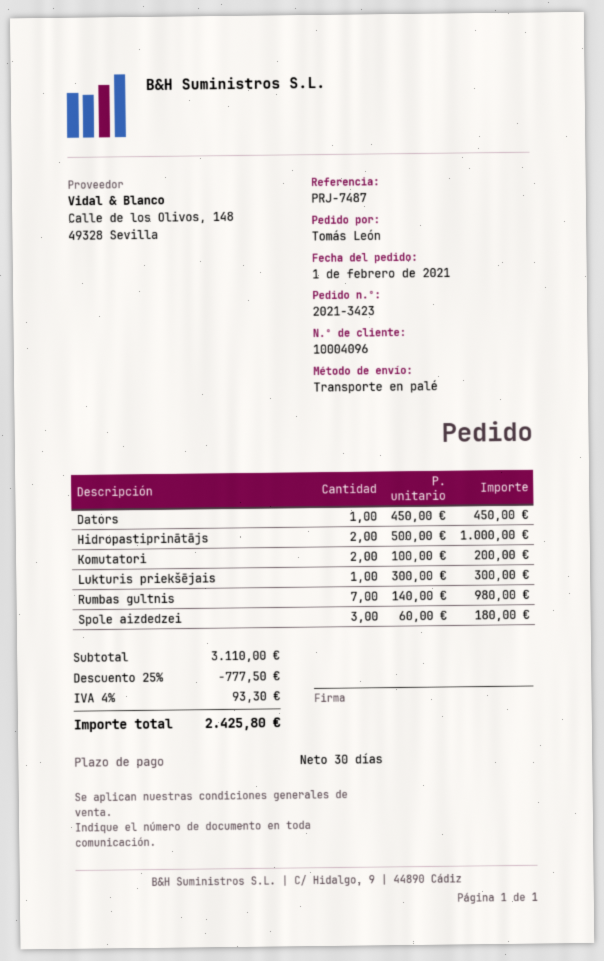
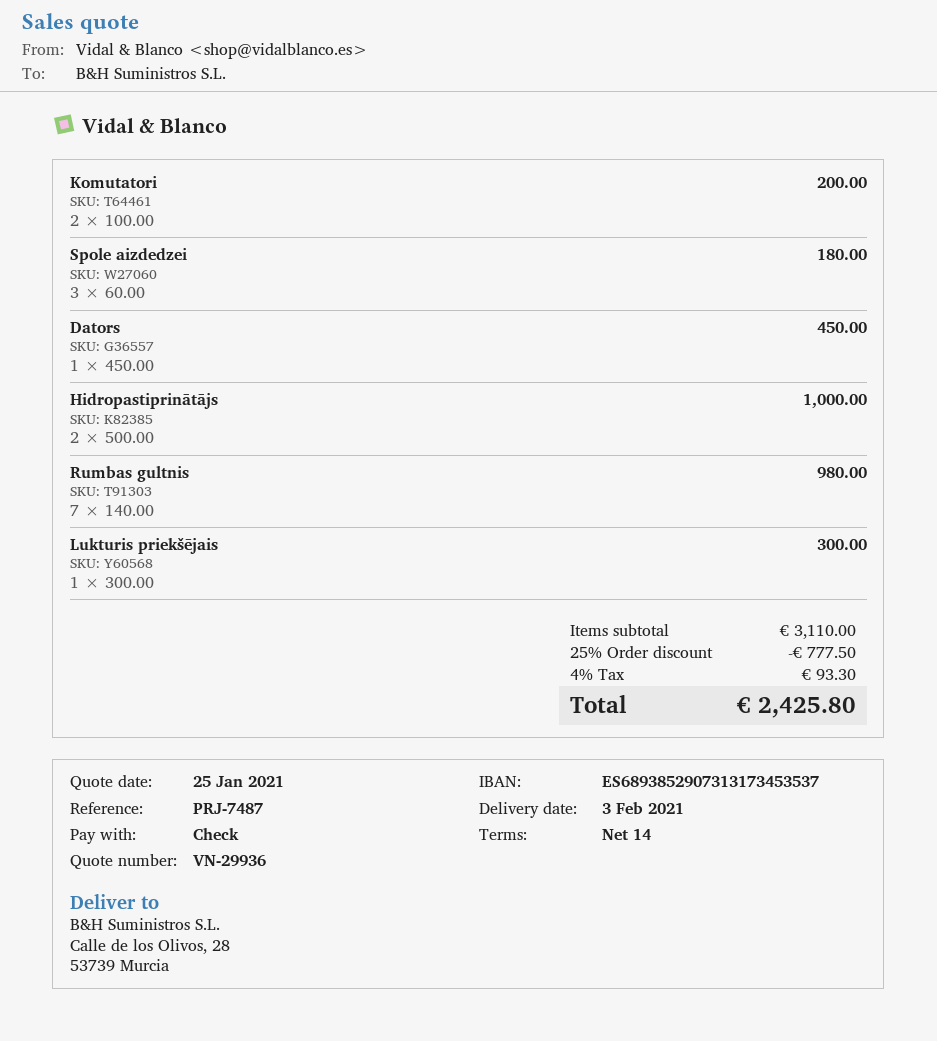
payment terms: 30 days -> 14 days

